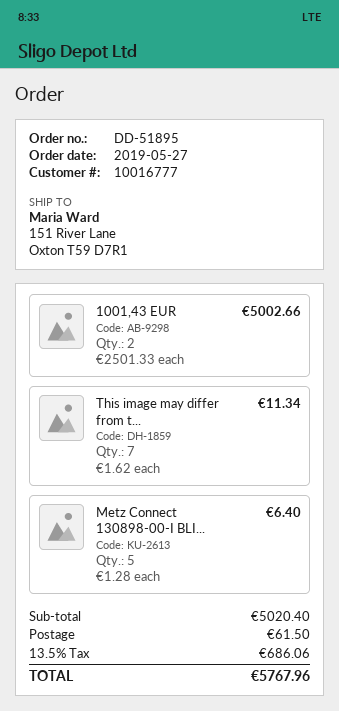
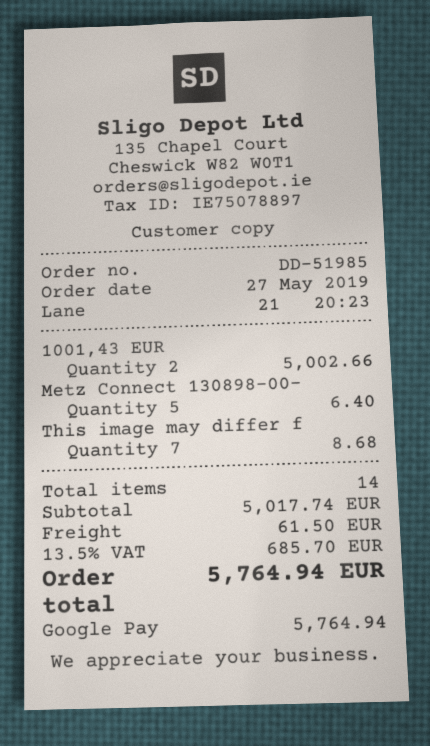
order number: DD-51895 -> DD-51985
This image may differ from t...: 7 for 11.34 -> 7 for 8.68
subtotal: 5020.40 -> 5017.74
tax: 13.5% = 686.06 -> 13.5% = 685.70
total: 5767.96 -> 5764.94

